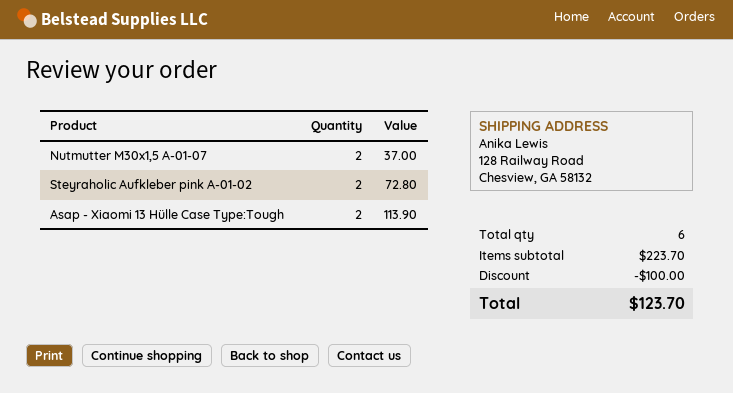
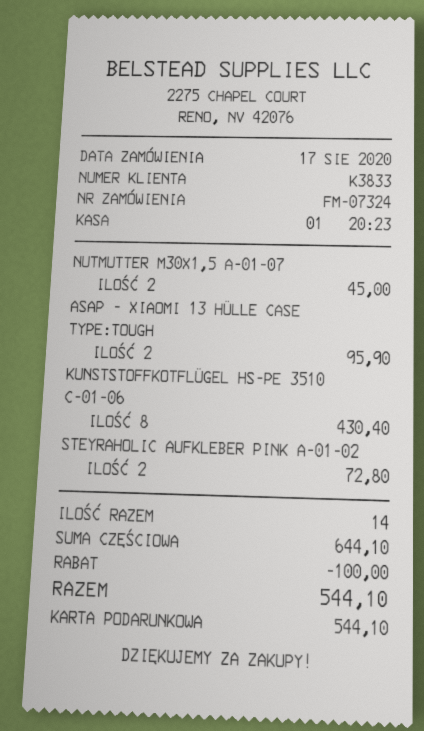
Nutmutter M30x1,5 A-01-07: 2 for 37.00 -> 2 for 45.00
Asap - Xiaomi 13 Hülle Case Type:Tough: 2 for 113.90 -> 2 for 95.90
KUNSTSTOFFKOTFLÜGEL HS-PE 3510 C-01-06: none -> 8 for 430.40
total quantity: 6 -> 14
subtotal: 223.70 -> 644.10
total: 123.70 -> 544.10

